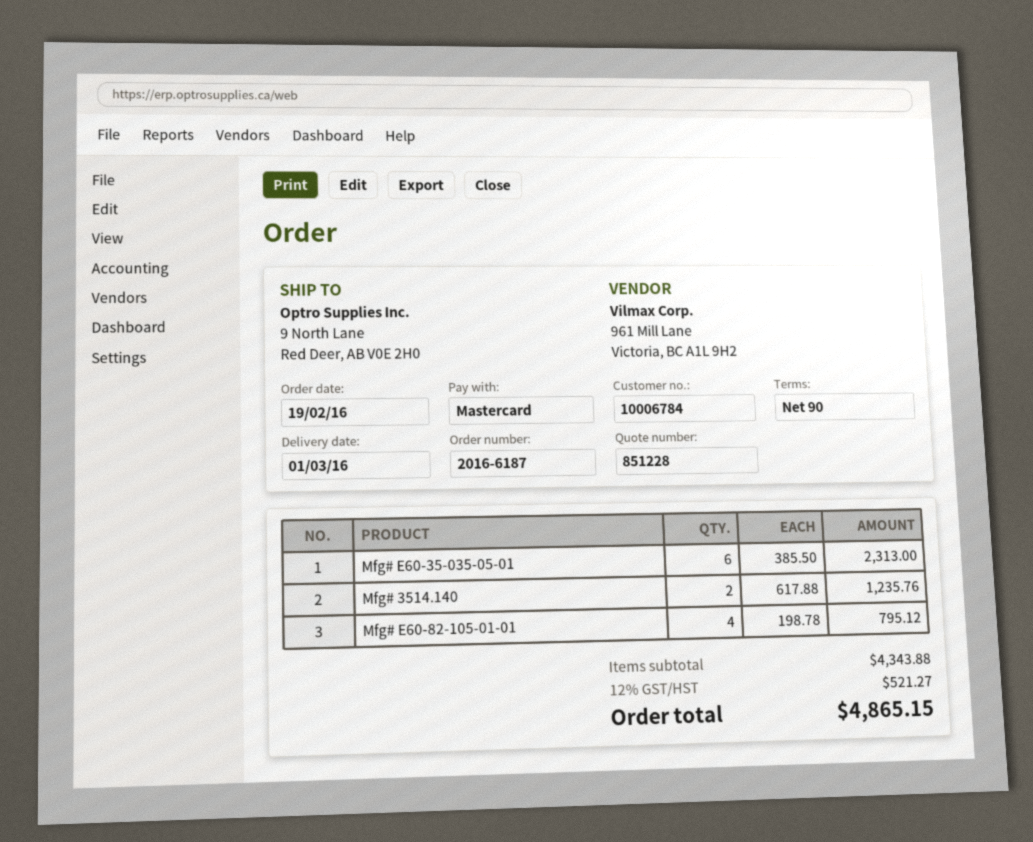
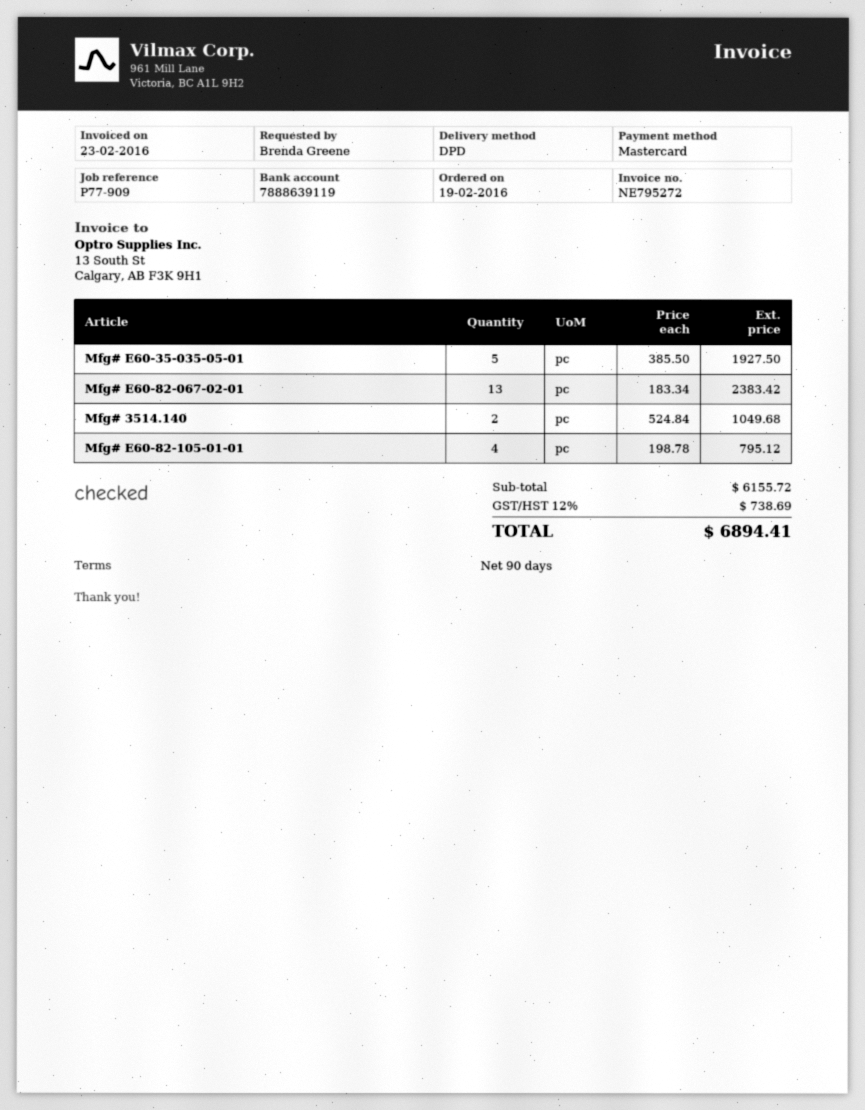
Mfg# E60-35-035-05-01: 6 x 385.50 = 2313.00 -> 5 x 385.50 = 1927.50
Mfg# 3514.140: 2 x 617.88 = 1235.76 -> 2 x 524.84 = 1049.68
Mfg# E60-82-067-02-01: none -> 13 x 183.34 = 2383.42
subtotal: 4343.88 -> 6155.72
tax: 12% = 521.27 -> 12% = 738.69
total: 4865.15 -> 6894.41

